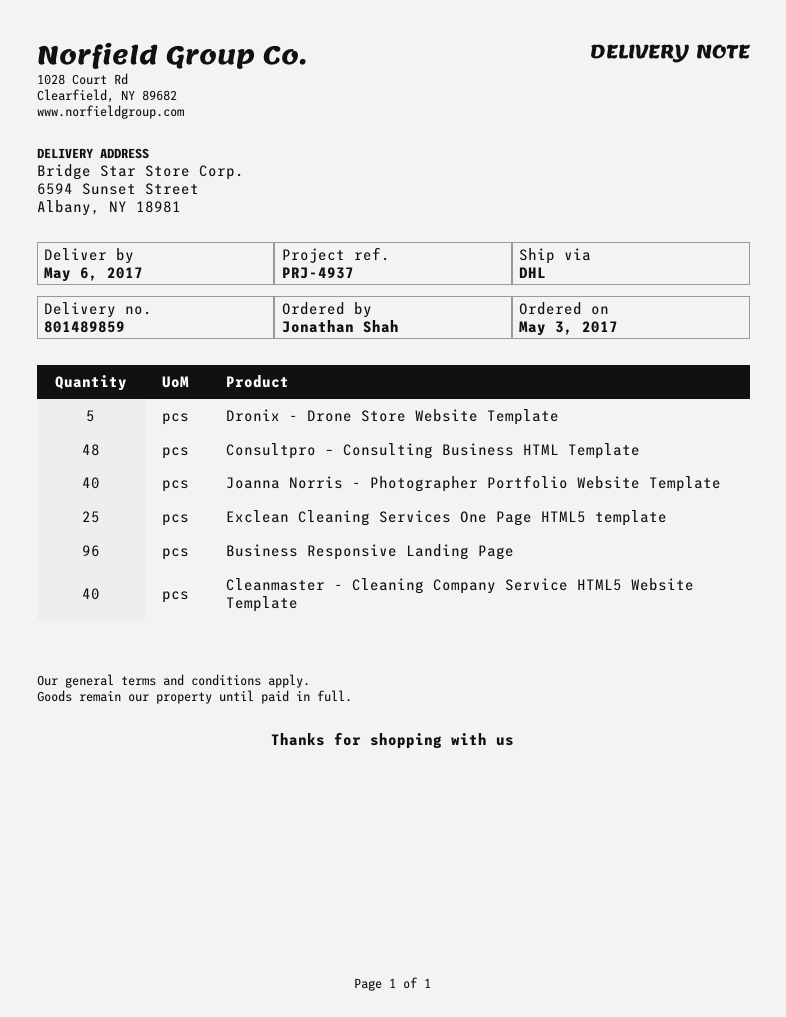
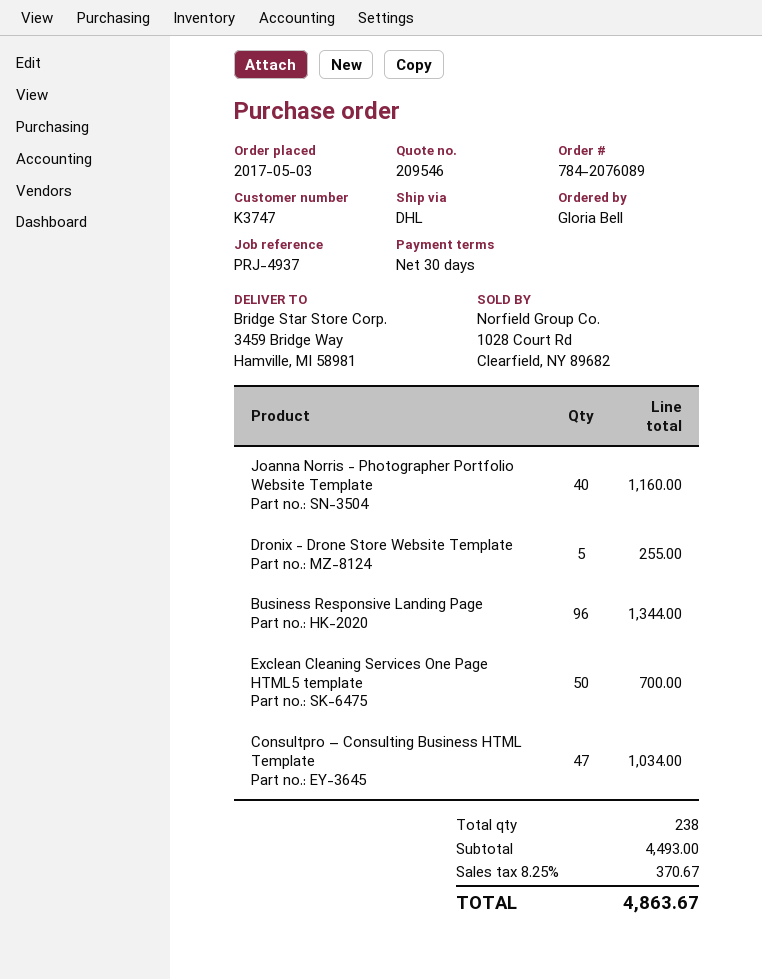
ordered by: Jonathan Shah -> Gloria Bell
ship to: 6594 Sunset Street, Albany, NY 18981 -> 3459 Bridge Way, Hamville, MI 58981
Consultpro – Consulting Business HTML Template: 48 -> 47
Exclean Cleaning Services One Page HTML5 template: 25 -> 50
Cleanmaster - Cleaning Company Service HTML5 Website Template: 40 -> none

